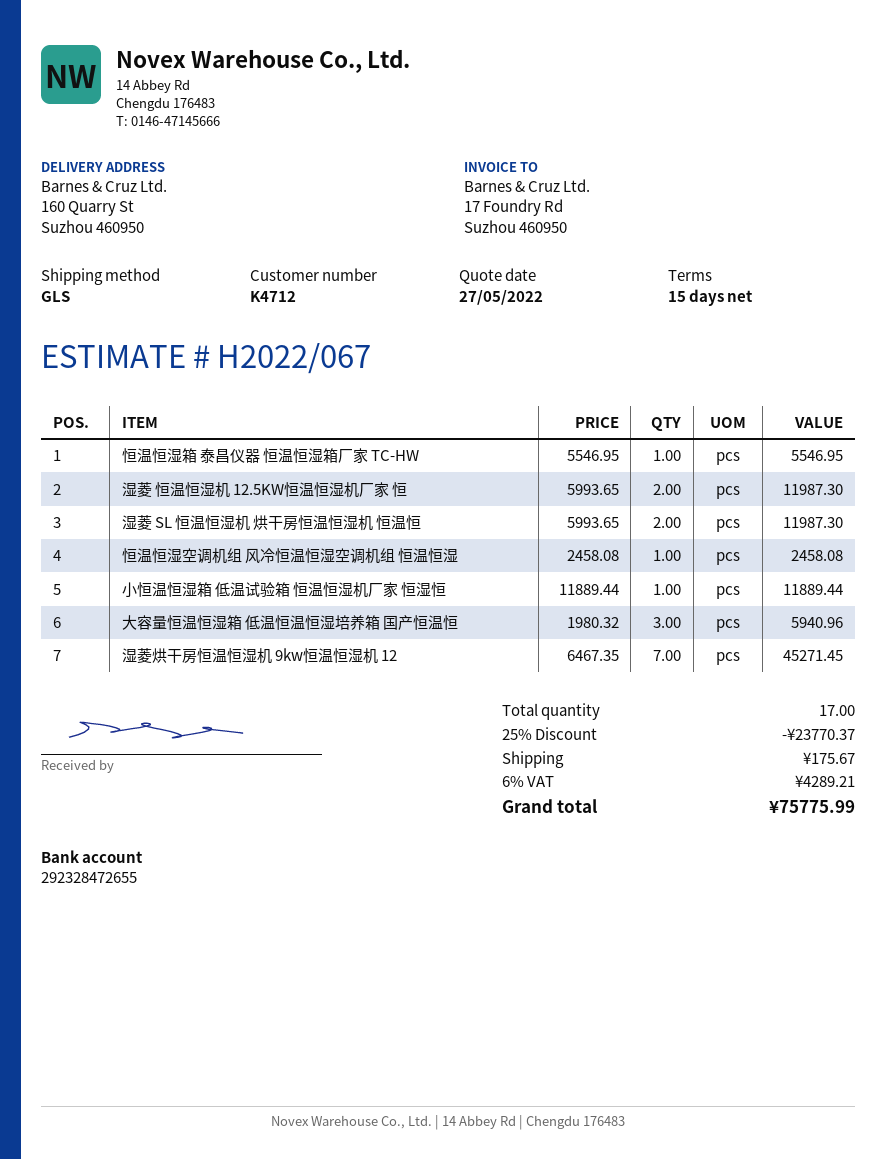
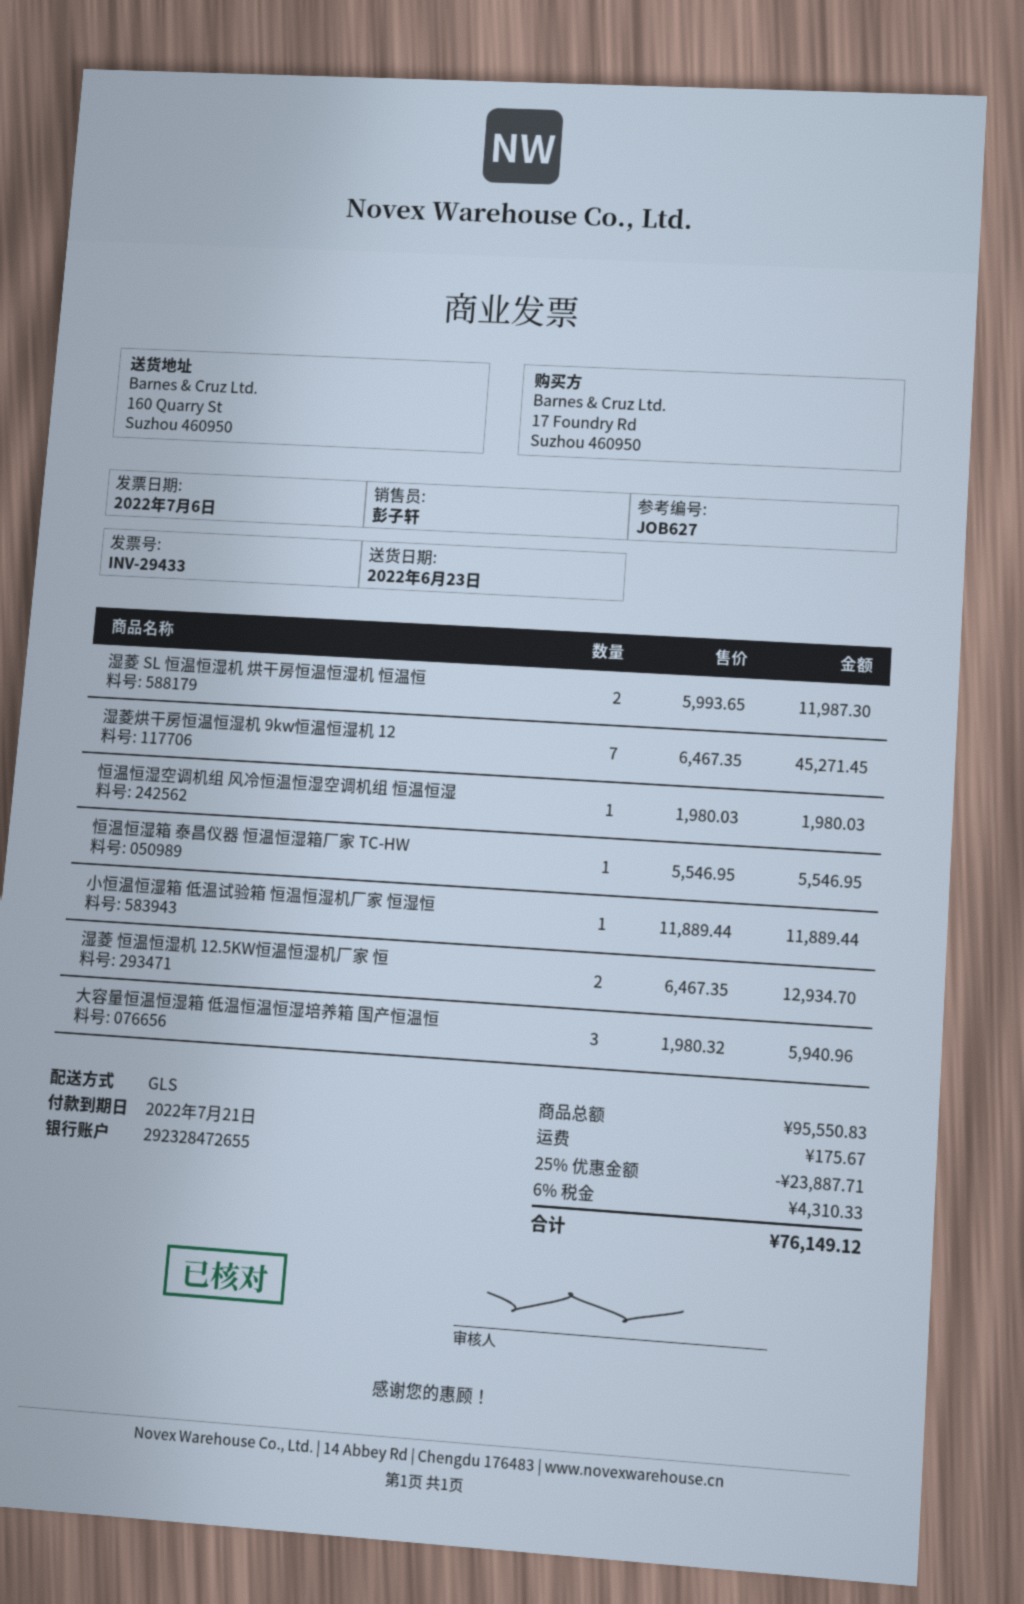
湿菱 恒温恒湿机 12.5KW恒温恒湿机厂家 恒: 2 x 5993.65 = 11987.30 -> 2 x 6467.35 = 12934.70
恒温恒湿空调机组 风冷恒温恒湿空调机组 恒温恒湿: 1 x 2458.08 = 2458.08 -> 1 x 1980.03 = 1980.03
discount: 25% = 23770.37 -> 25% = 23887.71
tax: 6% = 4289.21 -> 6% = 4310.33
total: 75775.99 -> 76149.12

